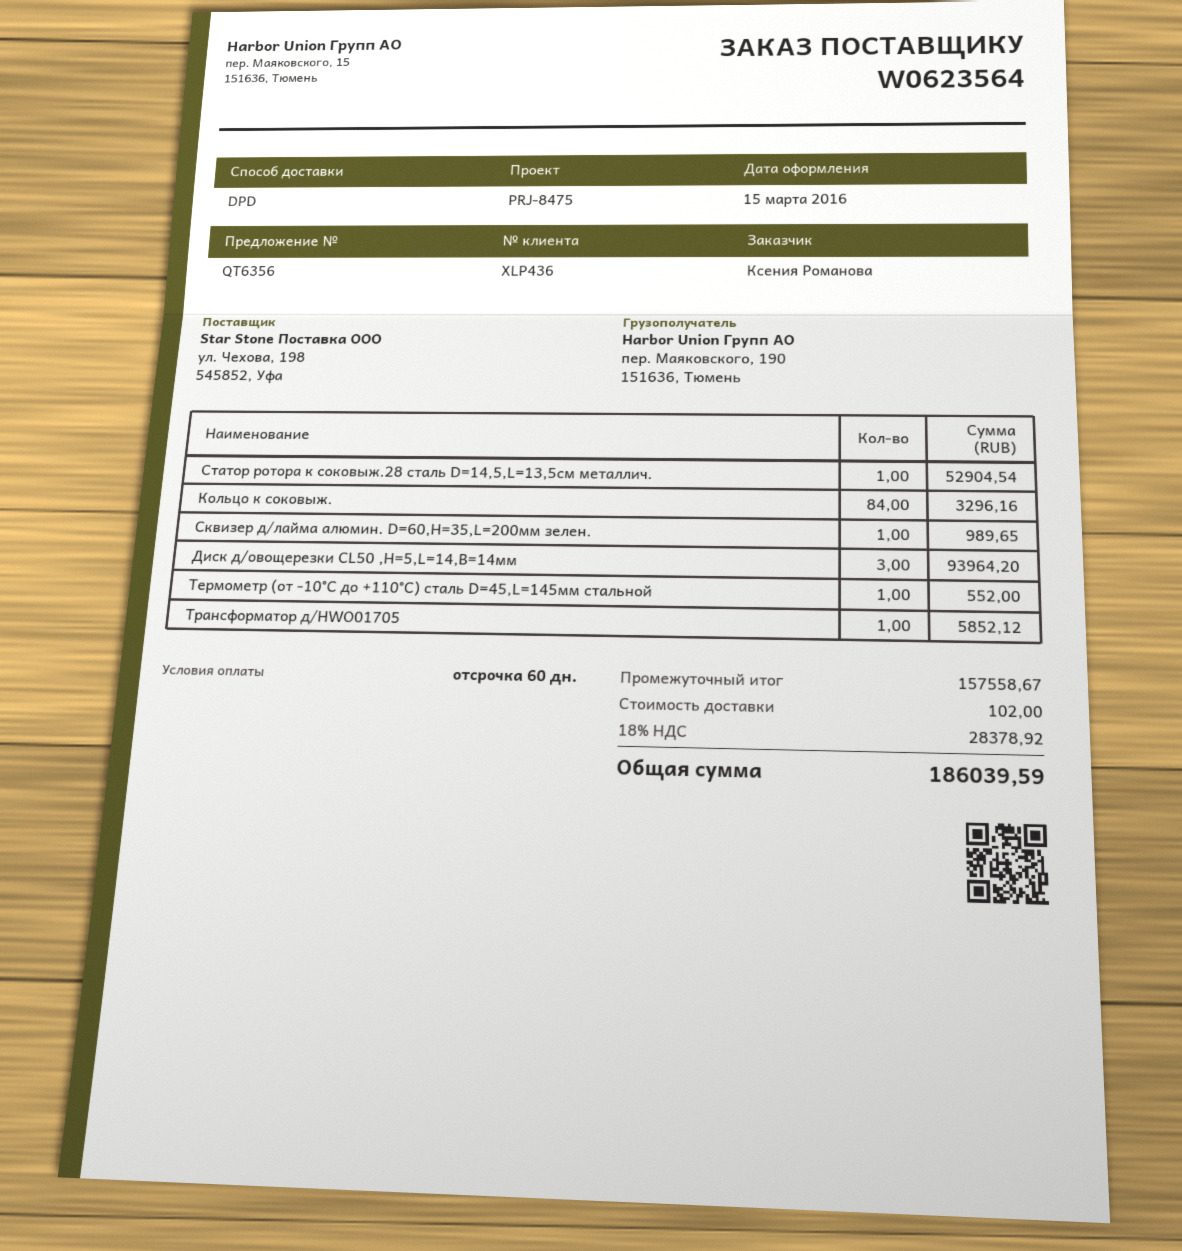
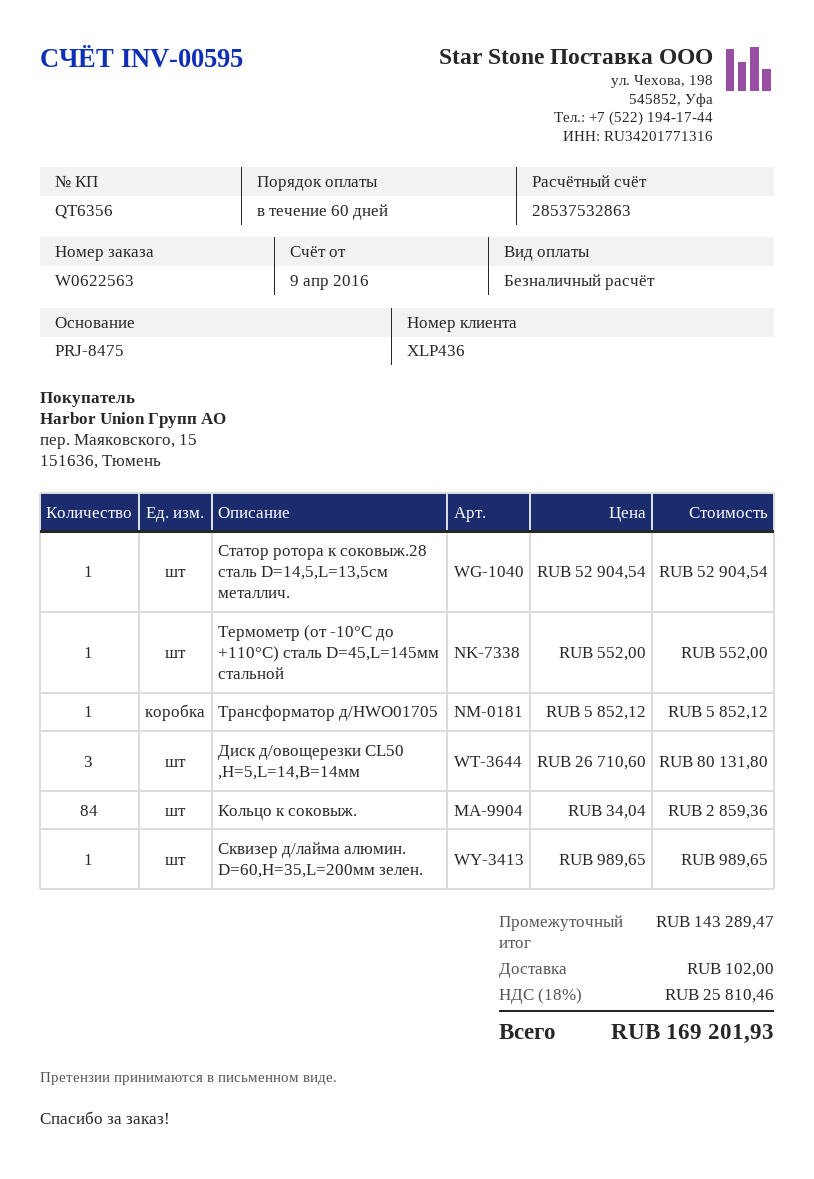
order number: W0623564 -> W0622563
Кольцо к соковыж.: 84 for 3296.16 -> 84 for 2859.36
Диск д/овощерезки CL50 ,H=5,L=14,B=14мм: 3 for 93964.20 -> 3 for 80131.80
subtotal: 157558.67 -> 143289.47
tax: 18% = 28378.92 -> 18% = 25810.46
total: 186039.59 -> 169201.93

